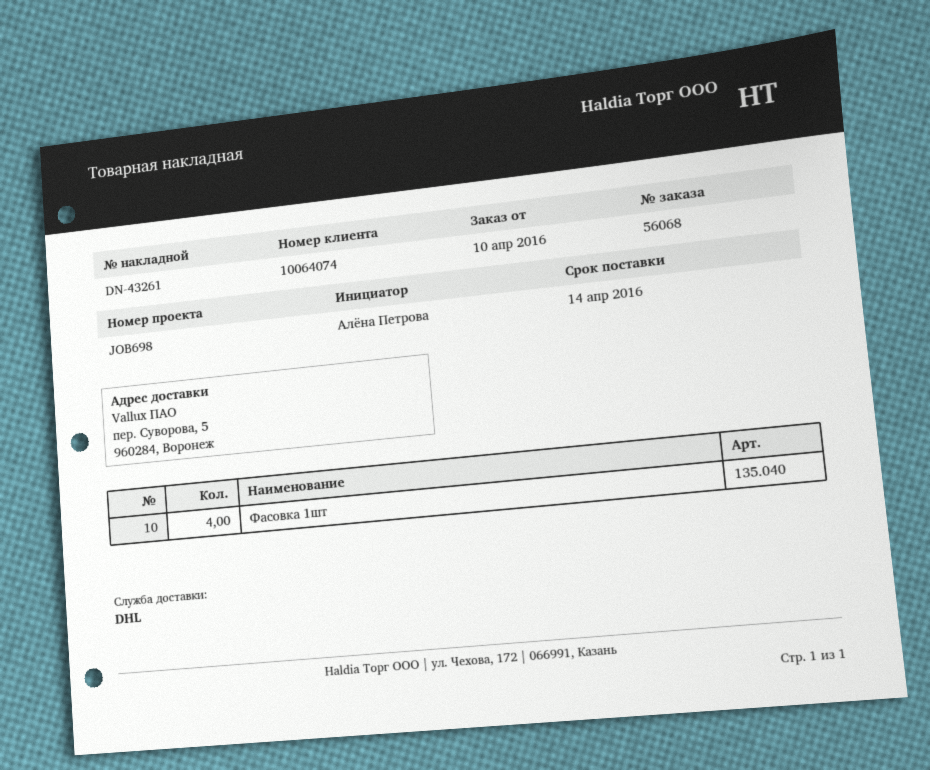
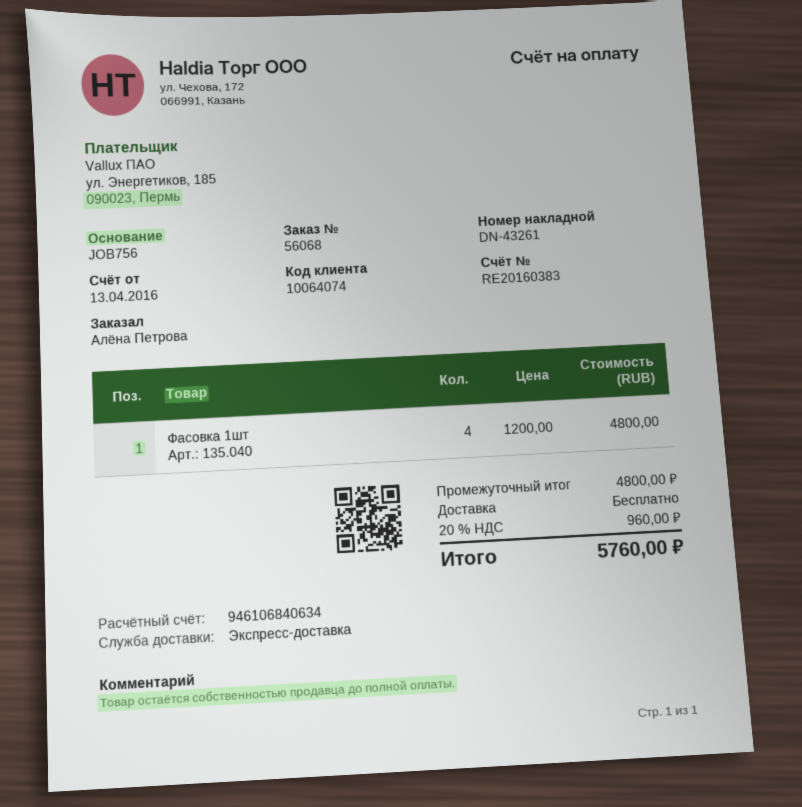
reference: JOB698 -> JOB756
shipping method: DHL -> express

